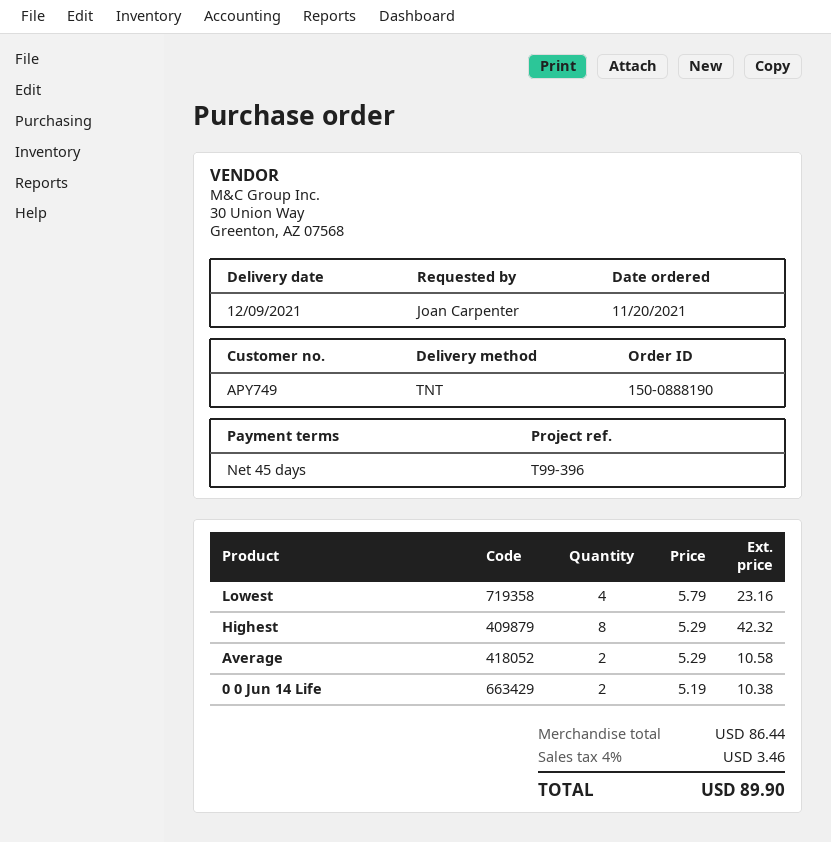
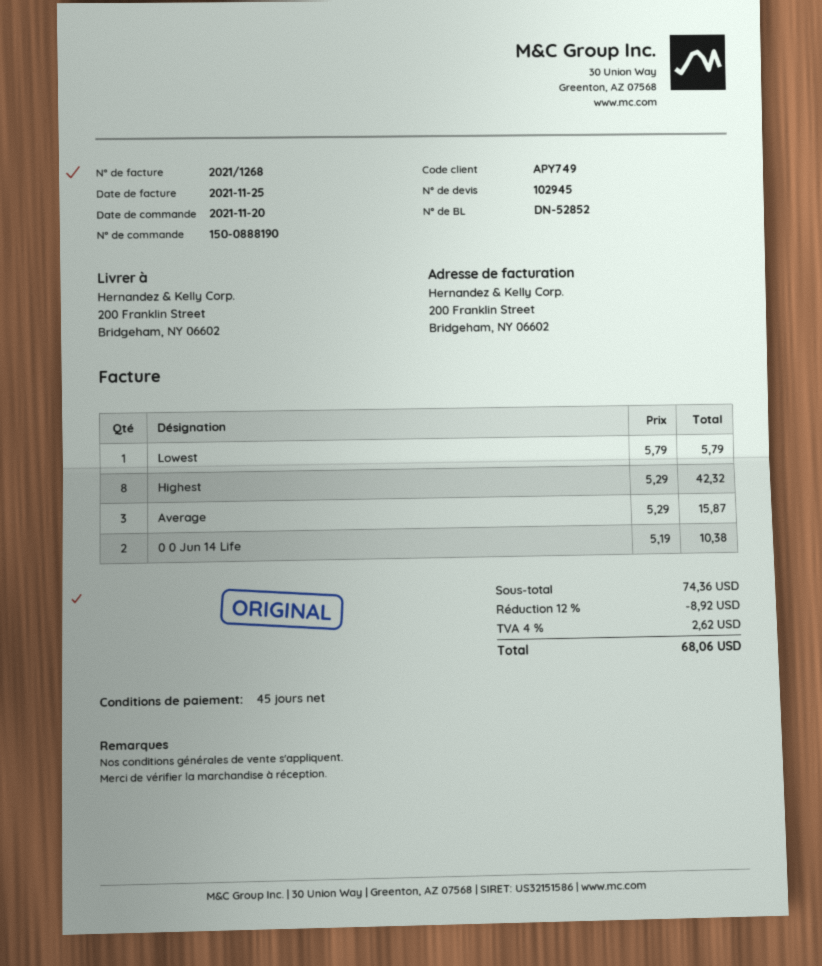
Lowest: 4 x 5.79 = 23.16 -> 1 x 5.79 = 5.79
Average: 2 x 5.29 = 10.58 -> 3 x 5.29 = 15.87
subtotal: 86.44 -> 74.36
discount: none -> 12% = 8.92
tax: 4% = 3.46 -> 4% = 2.62
total: 89.90 -> 68.06

